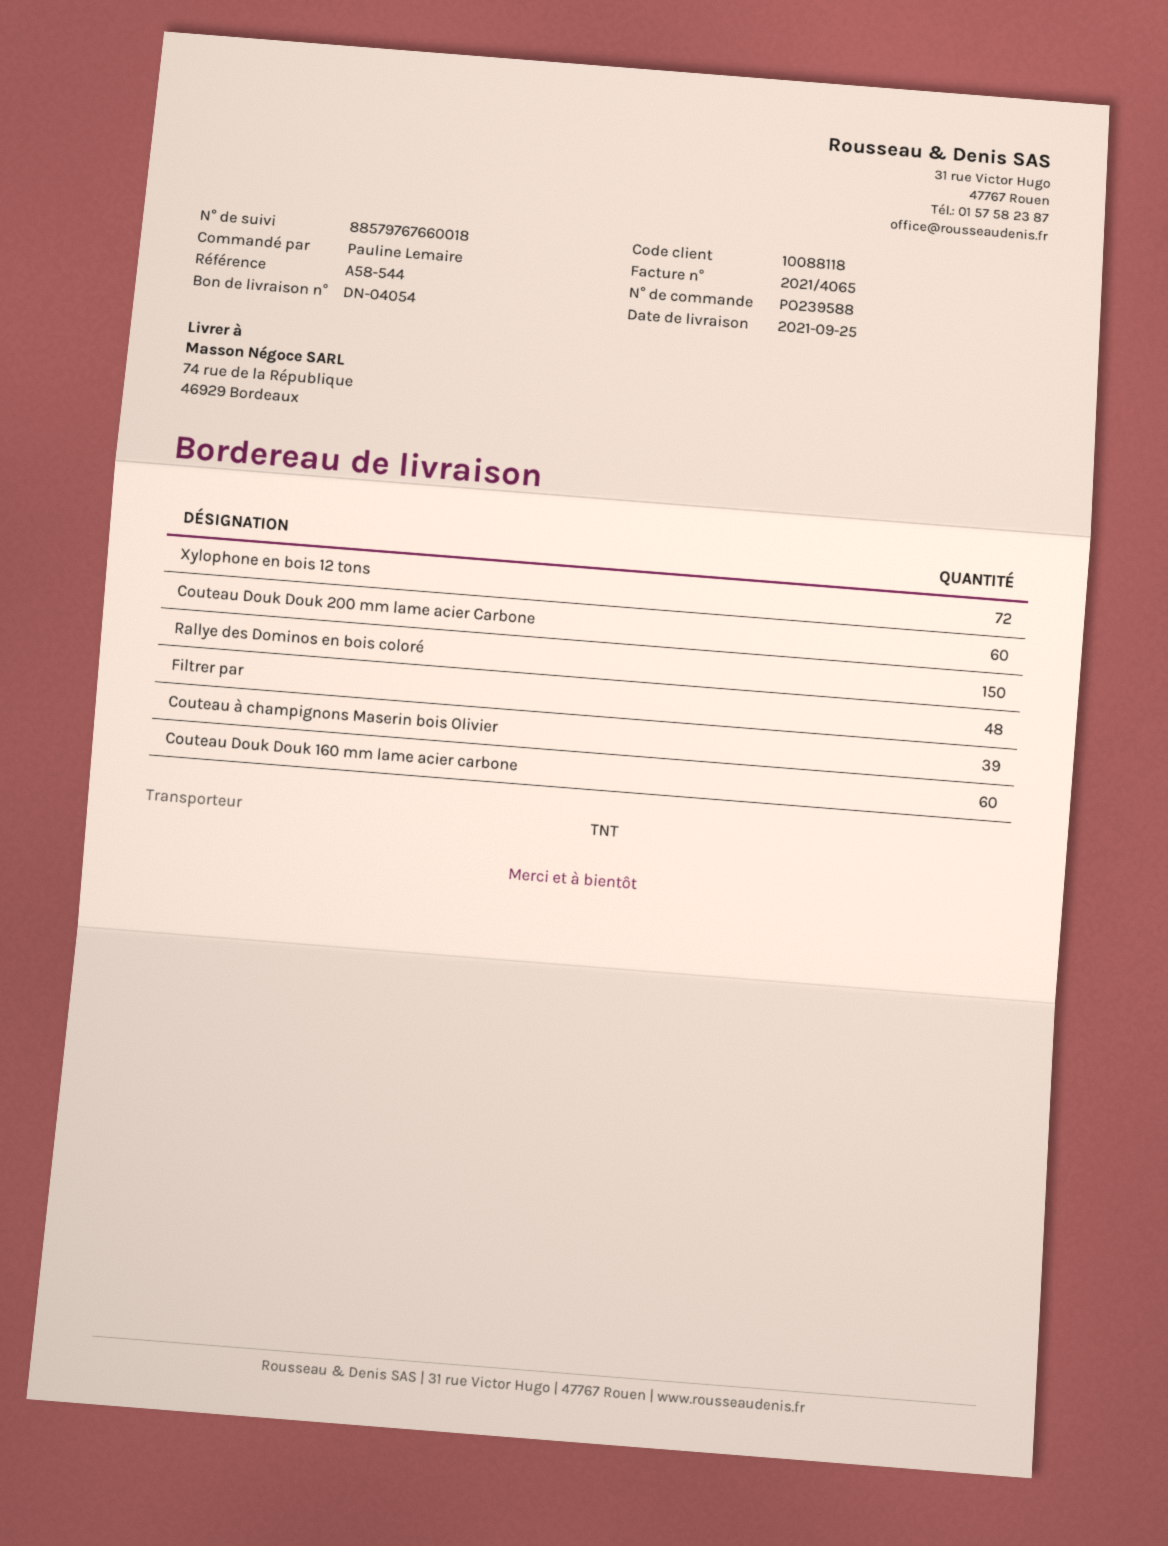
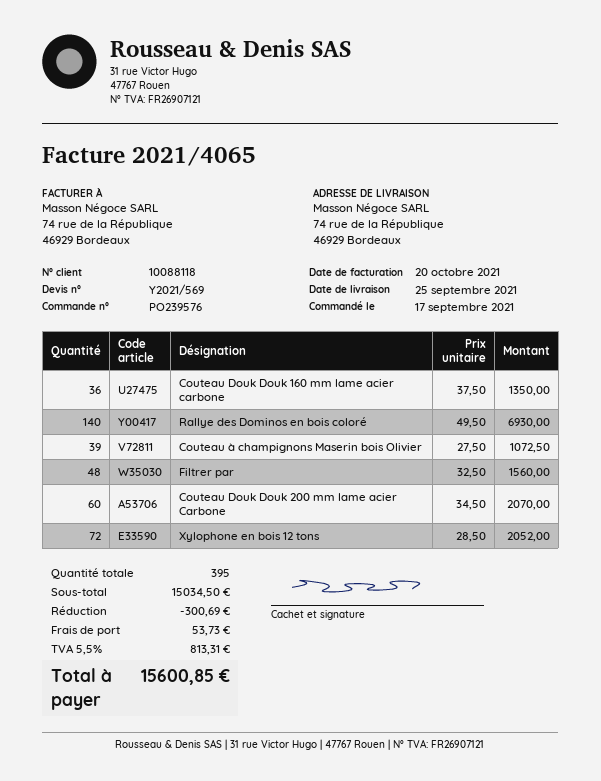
order number: PO239588 -> PO239576
Rallye des Dominos en bois coloré: 150 -> 140
Couteau Douk Douk 160 mm lame acier carbone: 60 -> 36

